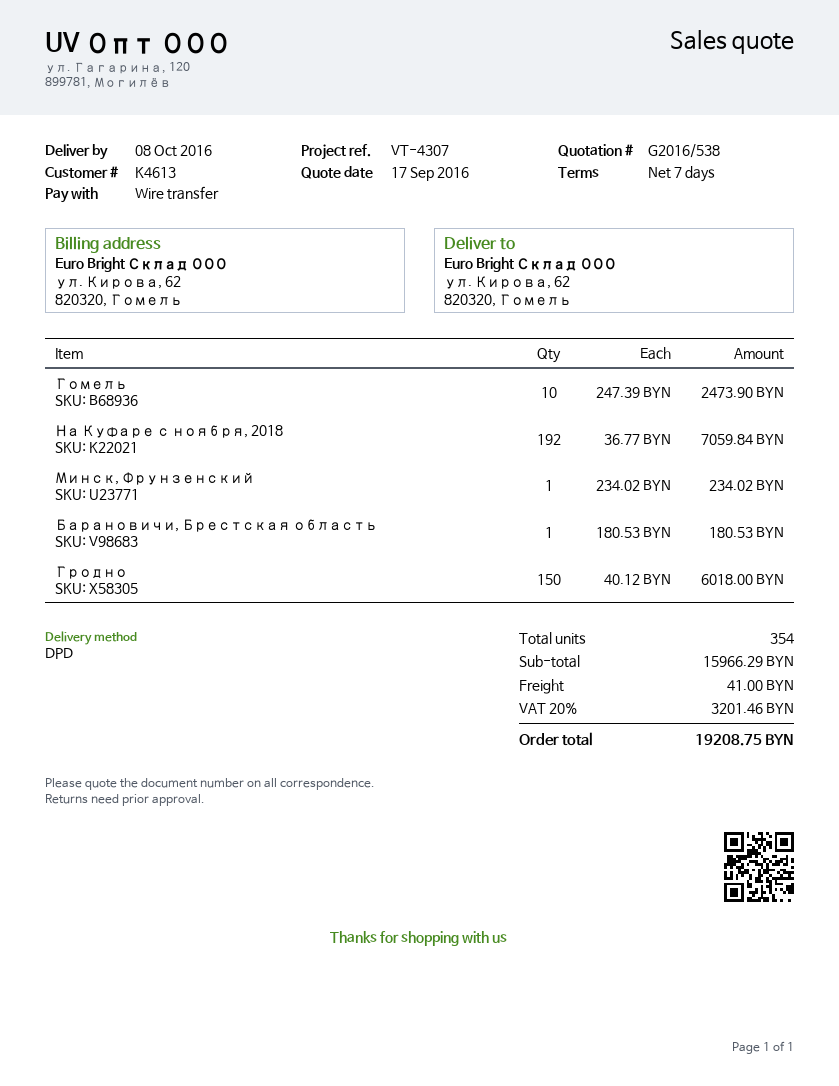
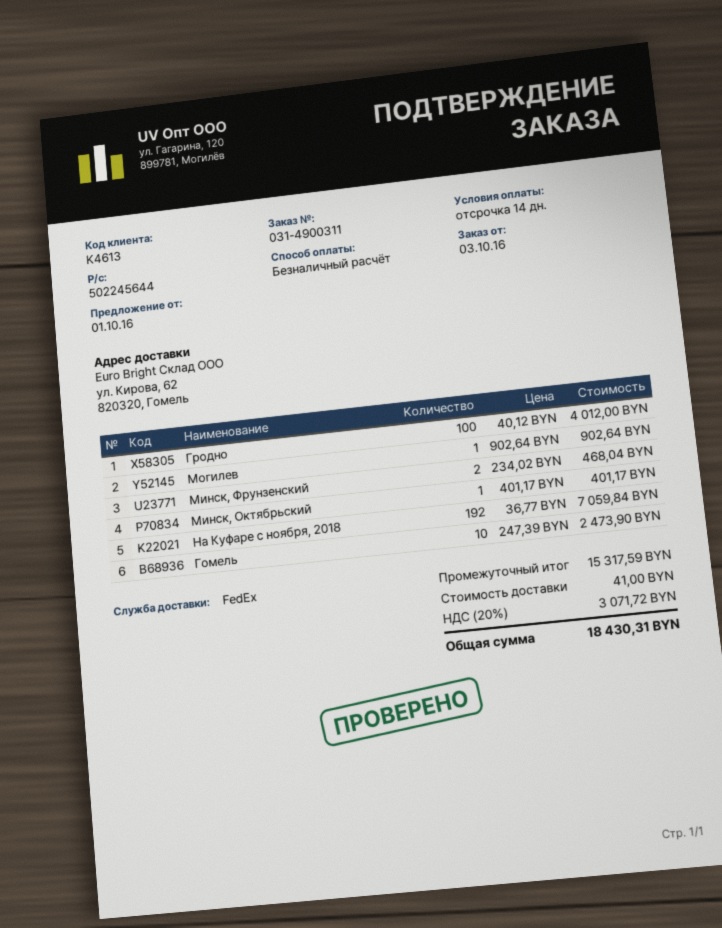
quote date: 2016-09-17 -> 2016-10-01
payment terms: 7 days -> 14 days
shipping method: DPD -> FedEx
Минск, Фрунзенский: 1 x 234.02 = 234.02 -> 2 x 234.02 = 468.04
Барановичи, Брестская область: 1 x 180.53 = 180.53 -> none
Гродно: 150 x 40.12 = 6018.00 -> 100 x 40.12 = 4012.00
Могилев: none -> 1 x 902.64 = 902.64
Минск, Октябрьский: none -> 1 x 401.17 = 401.17
subtotal: 15966.29 -> 15317.59
tax: 20% = 3201.46 -> 20% = 3071.72
total: 19208.75 -> 18430.31

